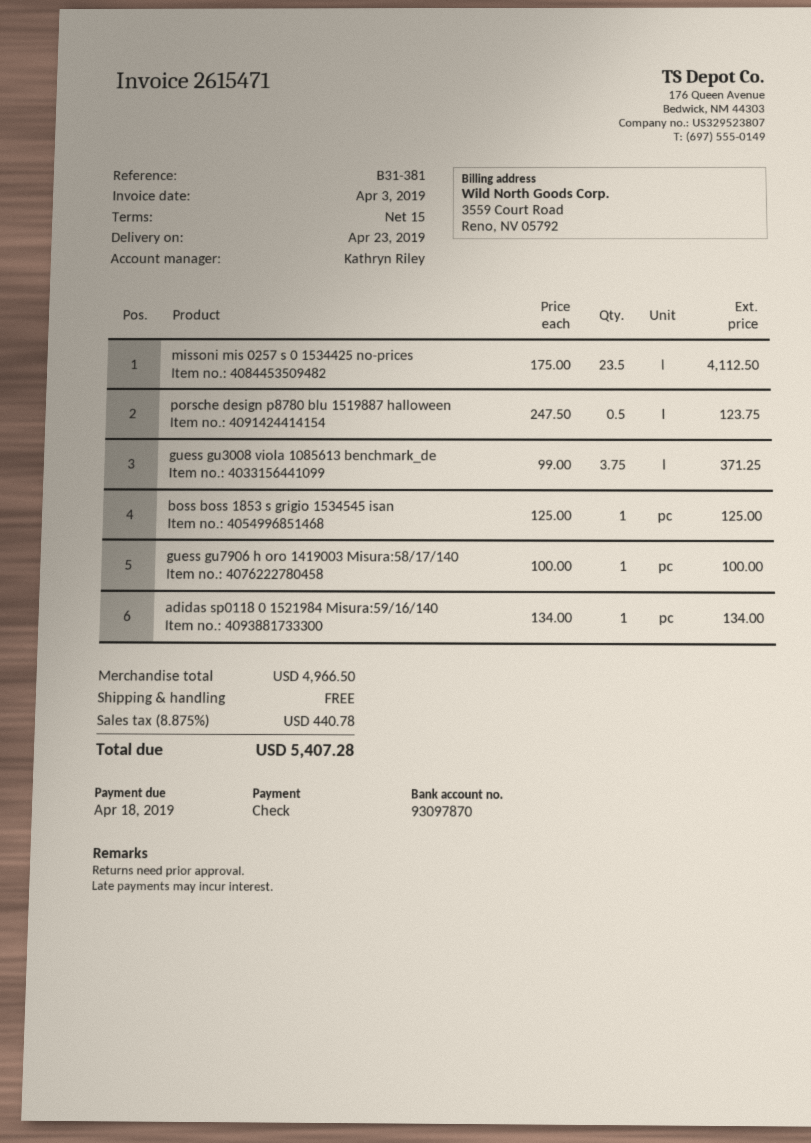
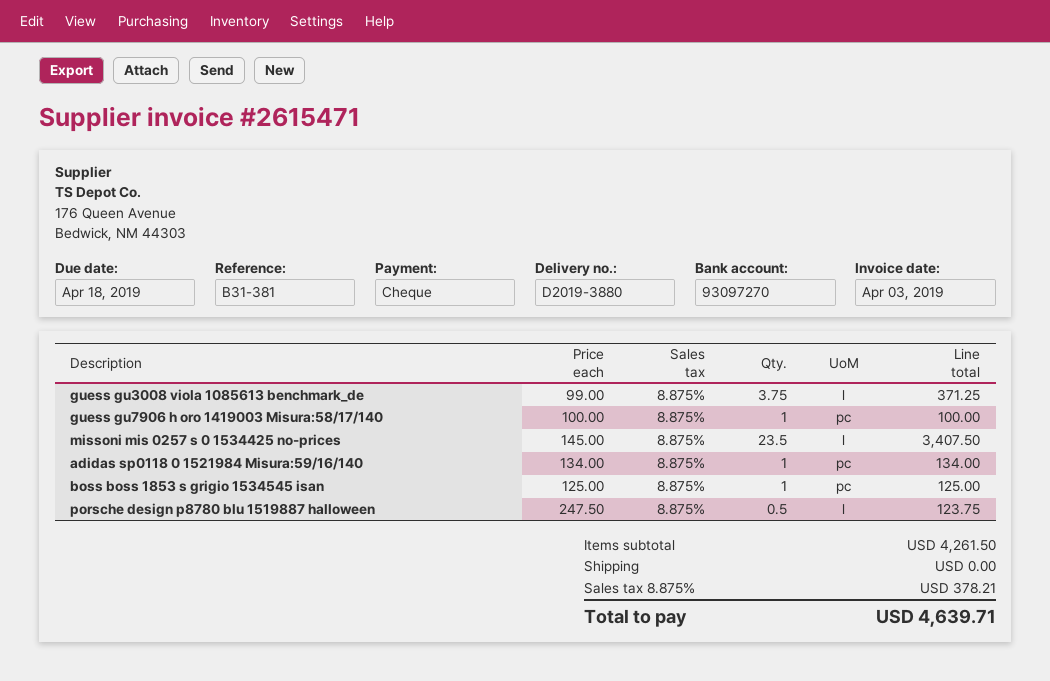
bank account: 93097870 -> 93097270
missoni mis 0257 s 0 1534425 no-prices: 23.5 x 175.00 = 4112.50 -> 23.5 x 145.00 = 3407.50
subtotal: 4966.50 -> 4261.50
tax: 8.875% = 440.78 -> 8.875% = 378.21
total: 5407.28 -> 4639.71

